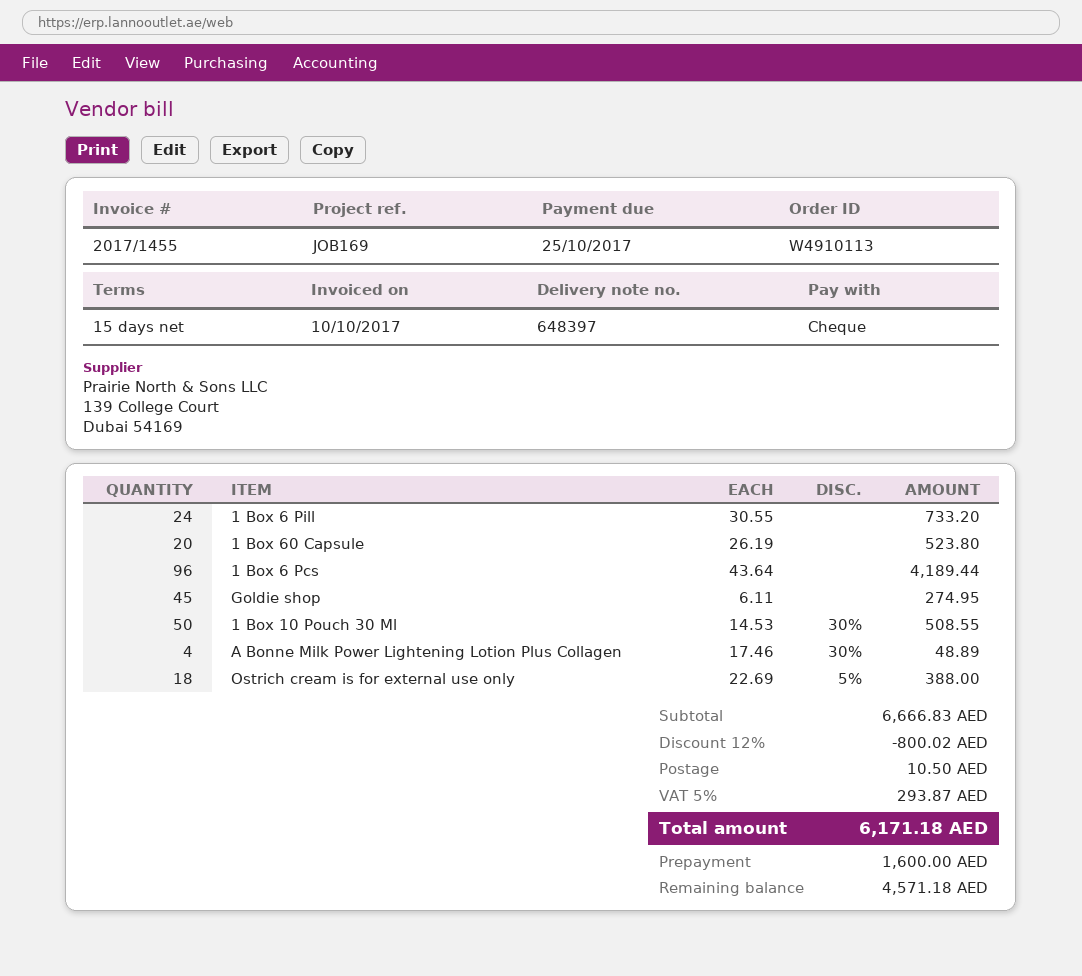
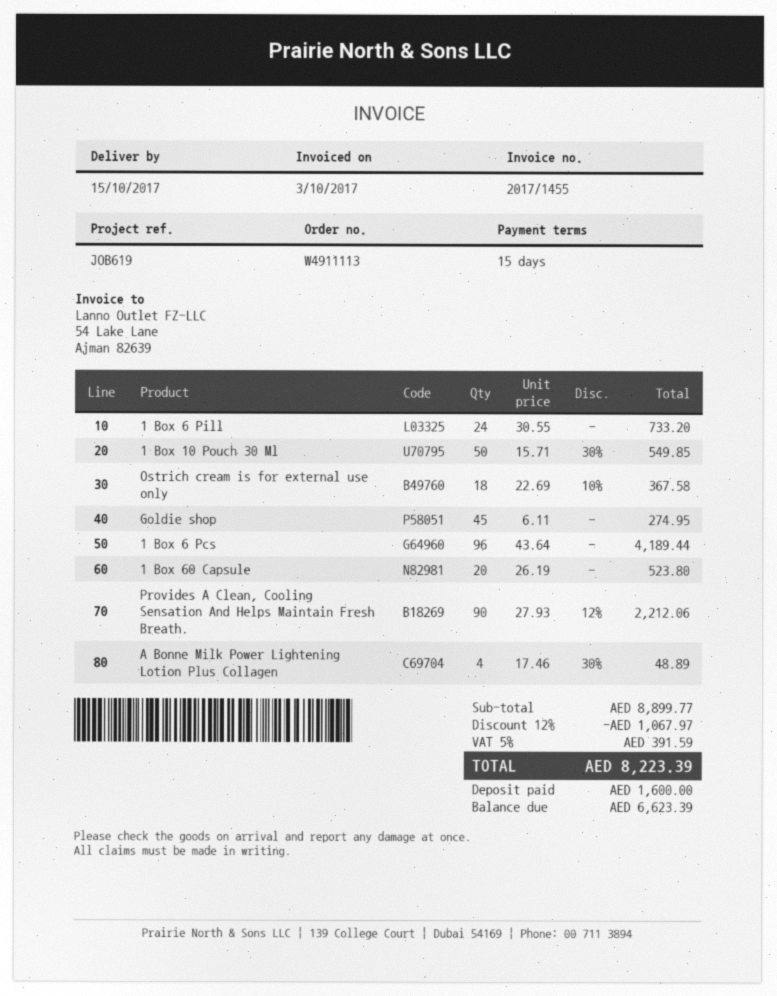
order number: W4910113 -> W4911113
invoice date: 2017-10-10 -> 2017-10-03
reference: JOB169 -> JOB619
1 Box 10 Pouch 30 Ml: 50 x 14.53 - 30% = 508.55 -> 50 x 15.71 - 30% = 549.85
Ostrich cream is for external use only: 18 x 22.69 - 5% = 388.00 -> 18 x 22.69 - 10% = 367.58
Provides A Clean, Cooling Sensation And Helps Maintain Fresh Breath.: none -> 90 x 27.93 - 12% = 2212.06
subtotal: 6666.83 -> 8899.77
discount: 12% = 800.02 -> 12% = 1067.97
shipping: 10.50 -> none
tax: 5% = 293.87 -> 5% = 391.59
total: 6171.18 -> 8223.39
balance: 4571.18 -> 6623.39

